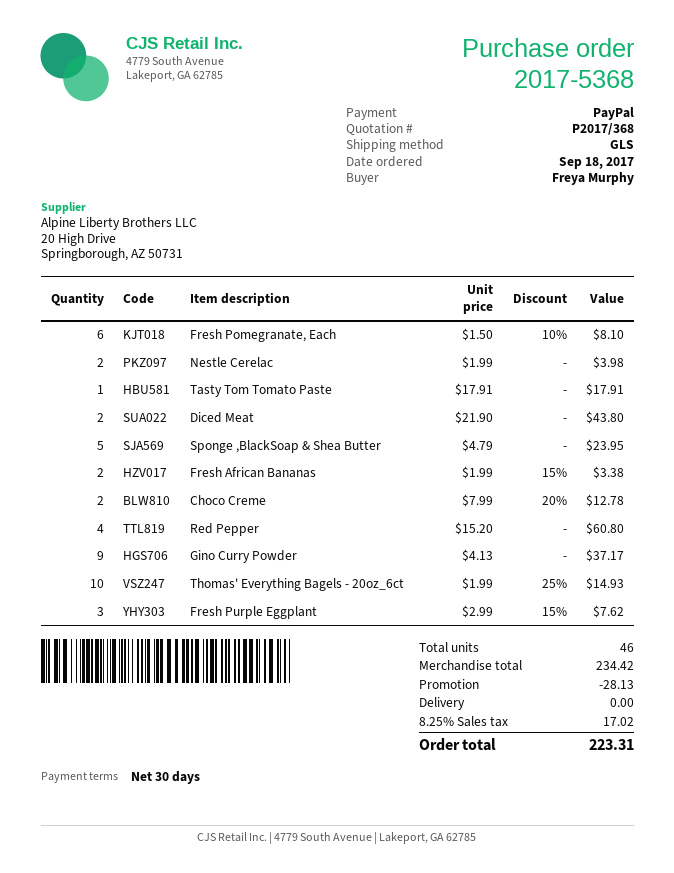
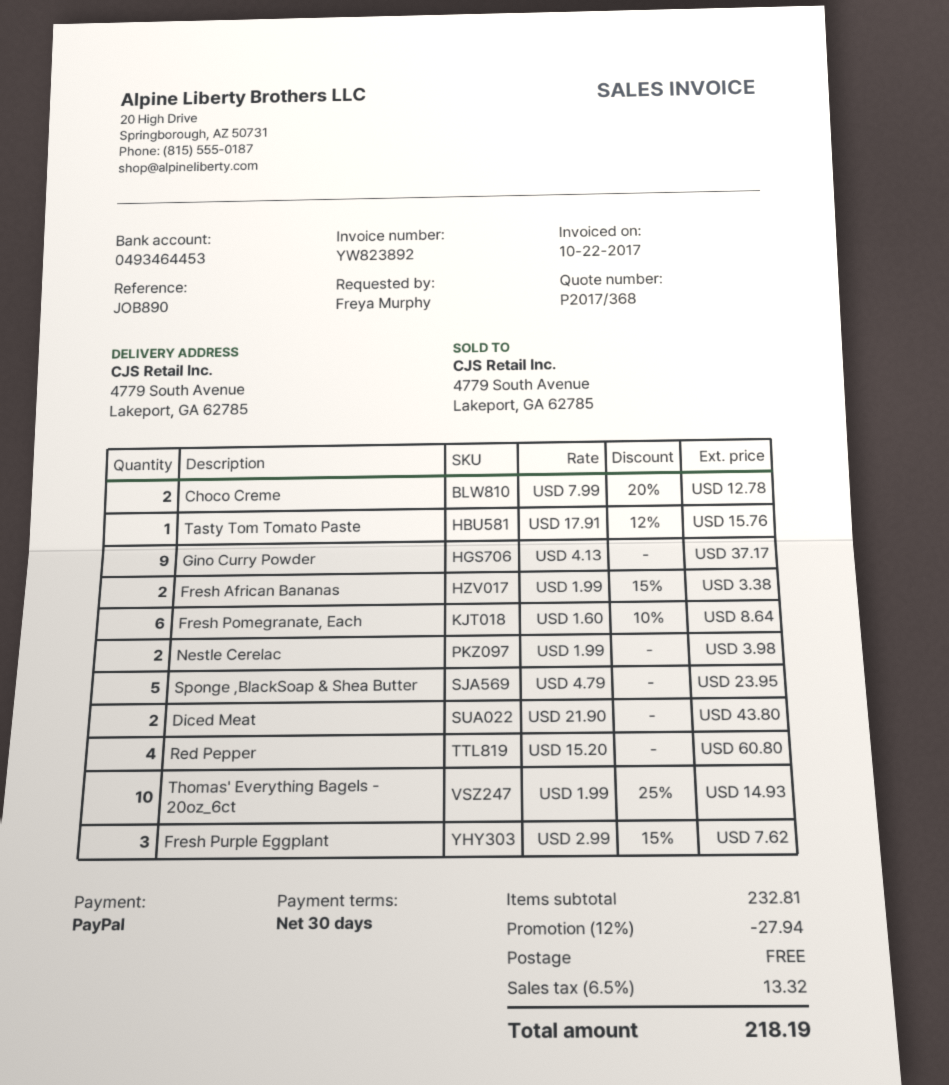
Fresh Pomegranate, Each: 6 x 1.50 - 10% = 8.10 -> 6 x 1.60 - 10% = 8.64
Tasty Tom Tomato Paste: 1 x 17.91 = 17.91 -> 1 x 17.91 - 12% = 15.76
subtotal: 234.42 -> 232.81
discount: 28.13 -> 27.94
tax: 8.25% = 17.02 -> 6.5% = 13.32
total: 223.31 -> 218.19

